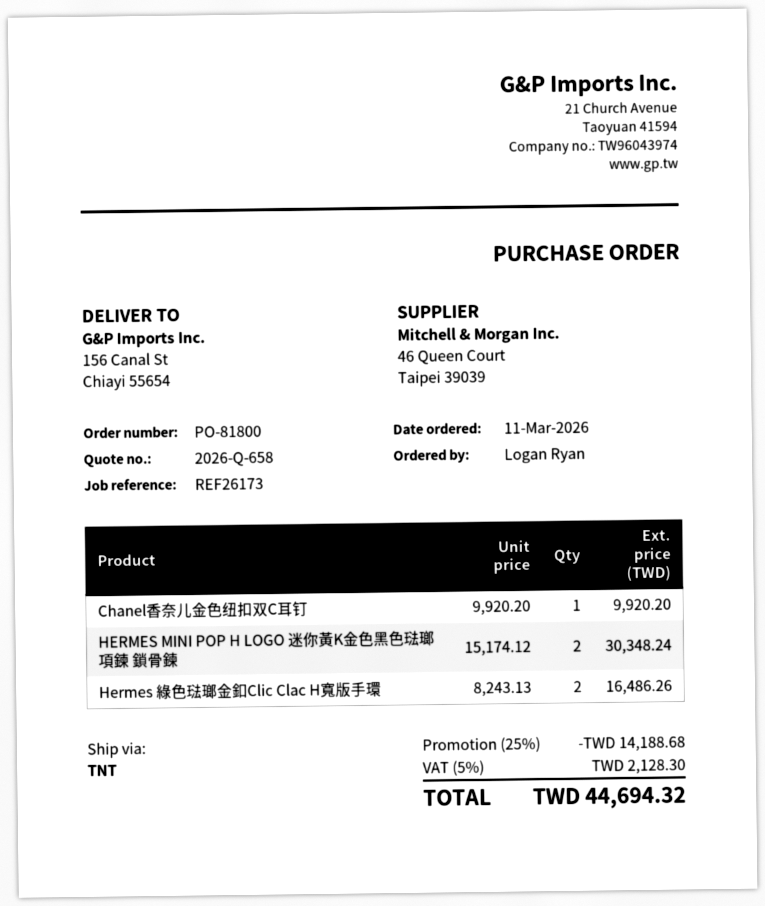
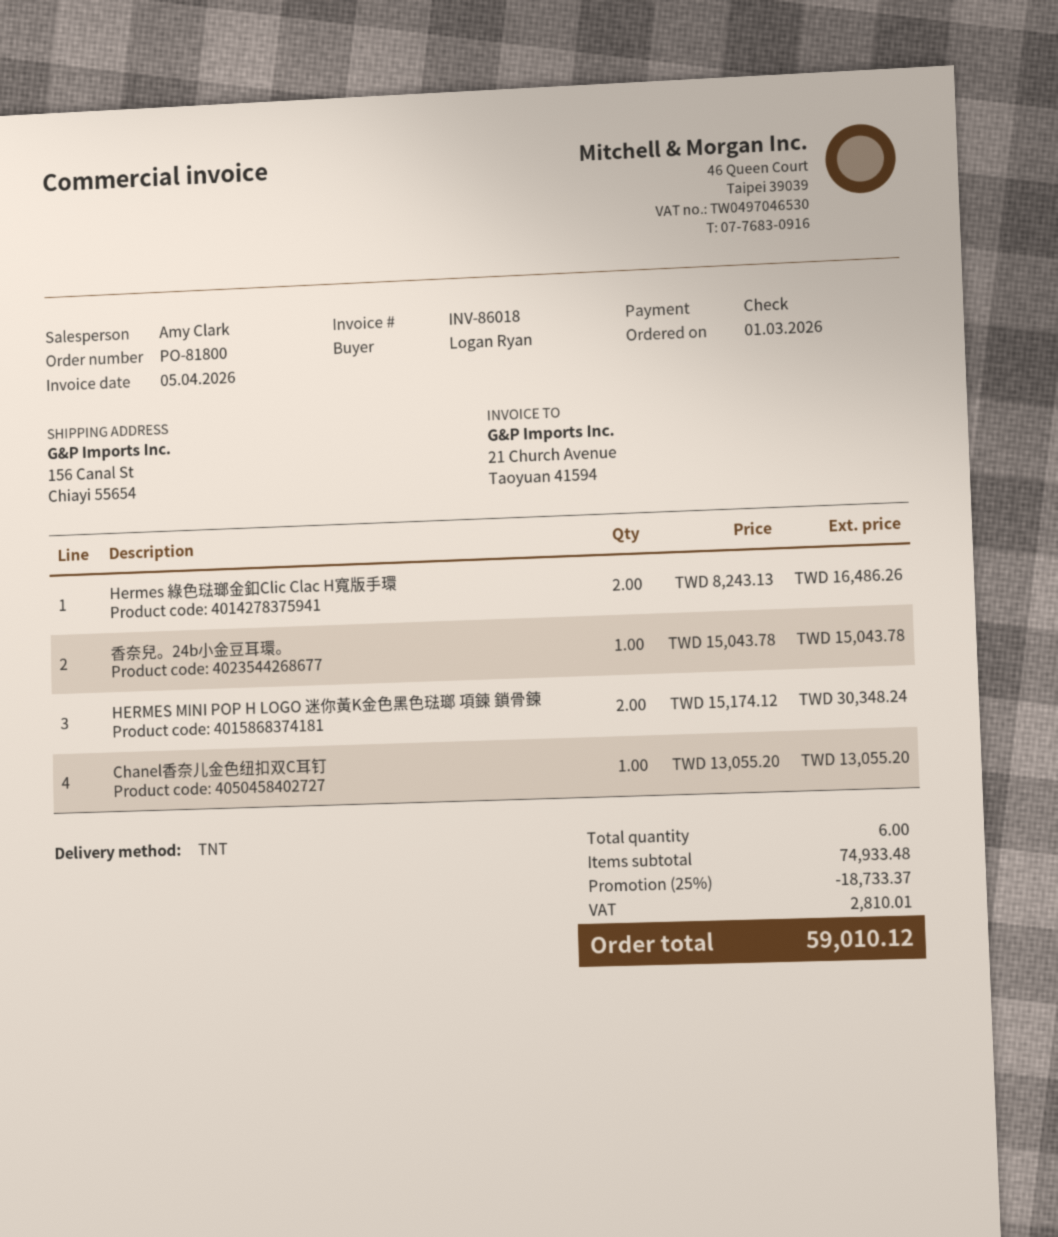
order date: 2026-03-11 -> 2026-03-01
Chanel香奈儿金色纽扣双C耳钉: 1 x 9920.20 = 9920.20 -> 1 x 13055.20 = 13055.20
香奈兒。24b小金豆耳環。: none -> 1 x 15043.78 = 15043.78
discount: 25% = 14188.68 -> 25% = 18733.37
tax: 2128.30 -> 2810.01
total: 44694.32 -> 59010.12

